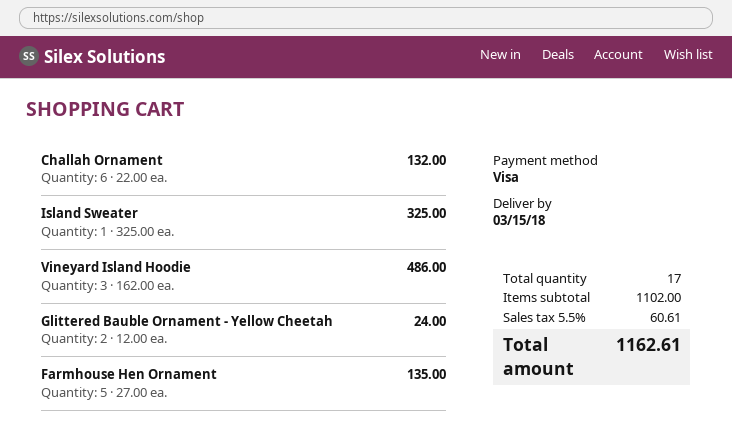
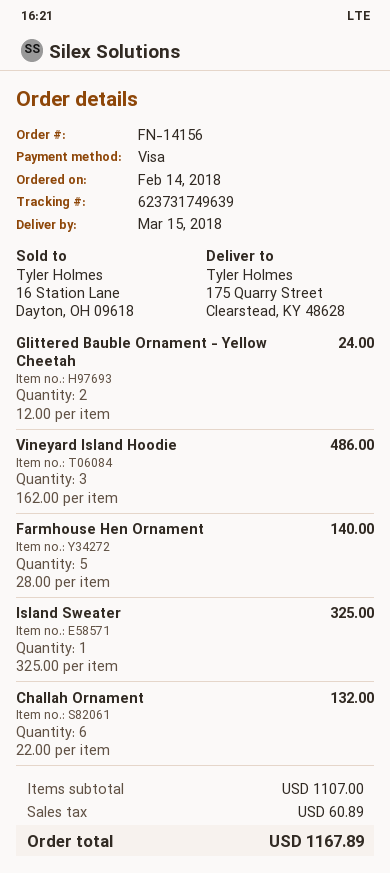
Farmhouse Hen Ornament: 5 x 27.00 = 135.00 -> 5 x 28.00 = 140.00
subtotal: 1102.00 -> 1107.00
tax: 60.61 -> 60.89
total: 1162.61 -> 1167.89

